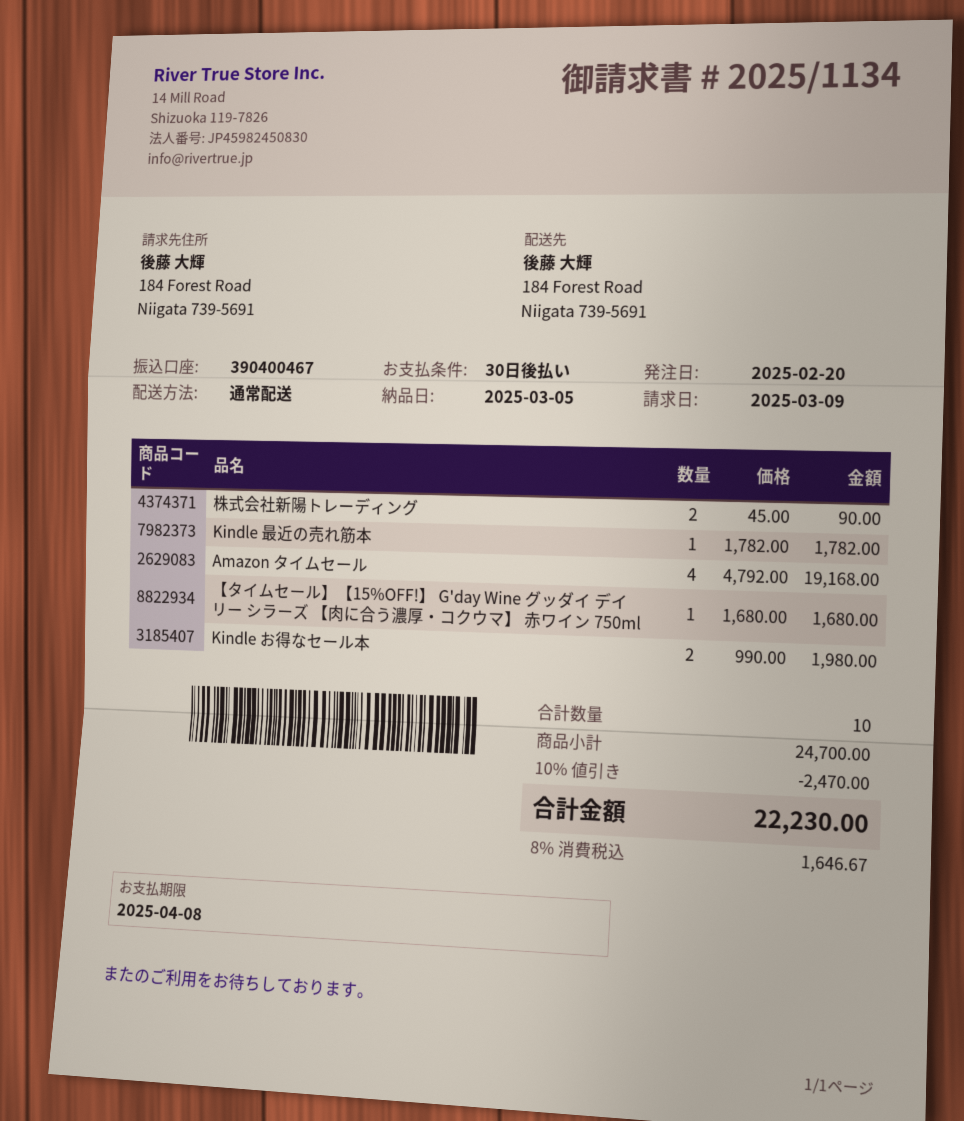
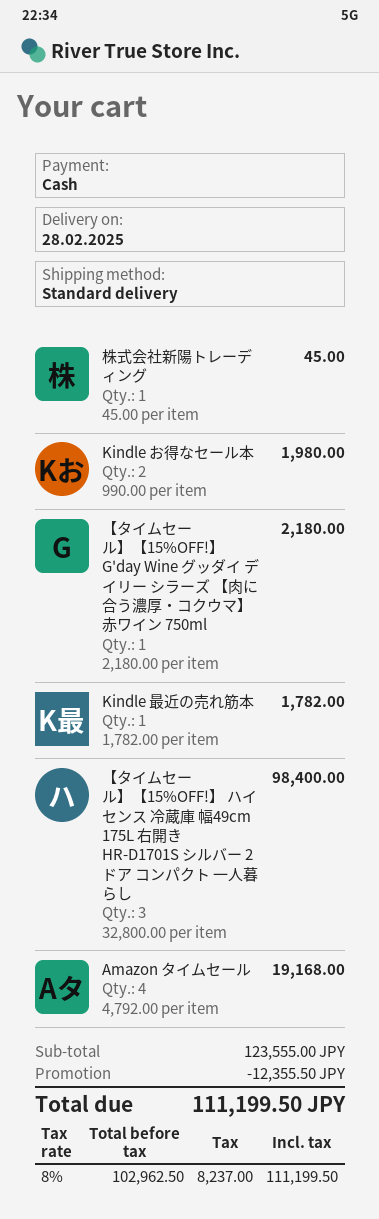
delivery date: 2025-03-05 -> 2025-02-28
株式会社新陽トレーディング: 2 x 45.00 = 90.00 -> 1 x 45.00 = 45.00
【タイムセール】【15%OFF!】 G'day Wine グッダイ デイリー シラーズ 【肉に合う濃厚・コクウマ】 赤ワイン 750ml: 1 x 1680.00 = 1680.00 -> 1 x 2180.00 = 2180.00
【タイムセール】【15%OFF!】 ハイセンス 冷蔵庫 幅49cm 175L 右開き HR-D1701S シルバー 2ドア コンパクト 一人暮らし: none -> 3 x 32800.00 = 98400.00
subtotal: 24700.00 -> 123555.00
discount: 2470.00 -> 12355.50
tax: 8% = 1646.67 -> 8% = 8237.00
total: 22230.00 -> 111199.50

